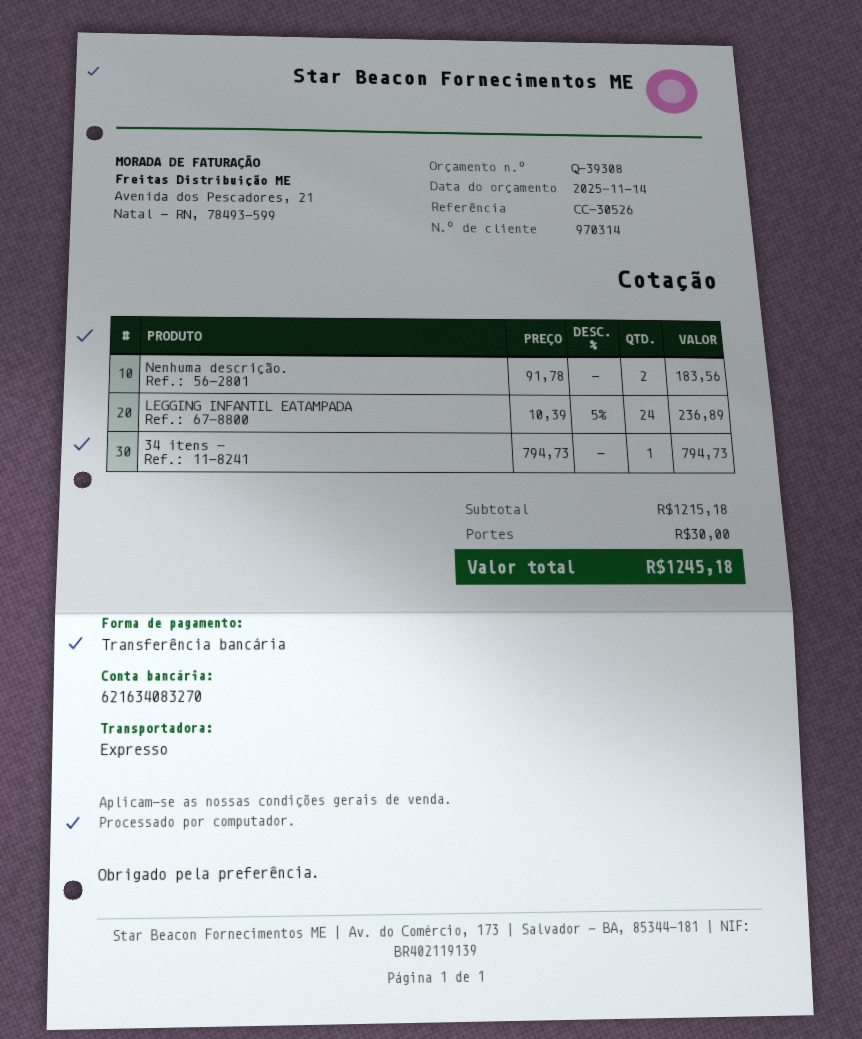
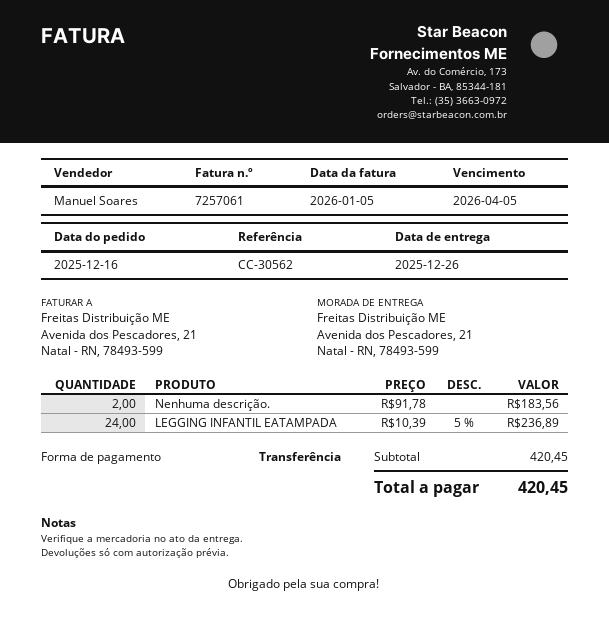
reference: CC-30526 -> CC-30562
34 itens -: 1 x 794.73 = 794.73 -> none
subtotal: 1215.18 -> 420.45
shipping: 30.00 -> none
total: 1245.18 -> 420.45

